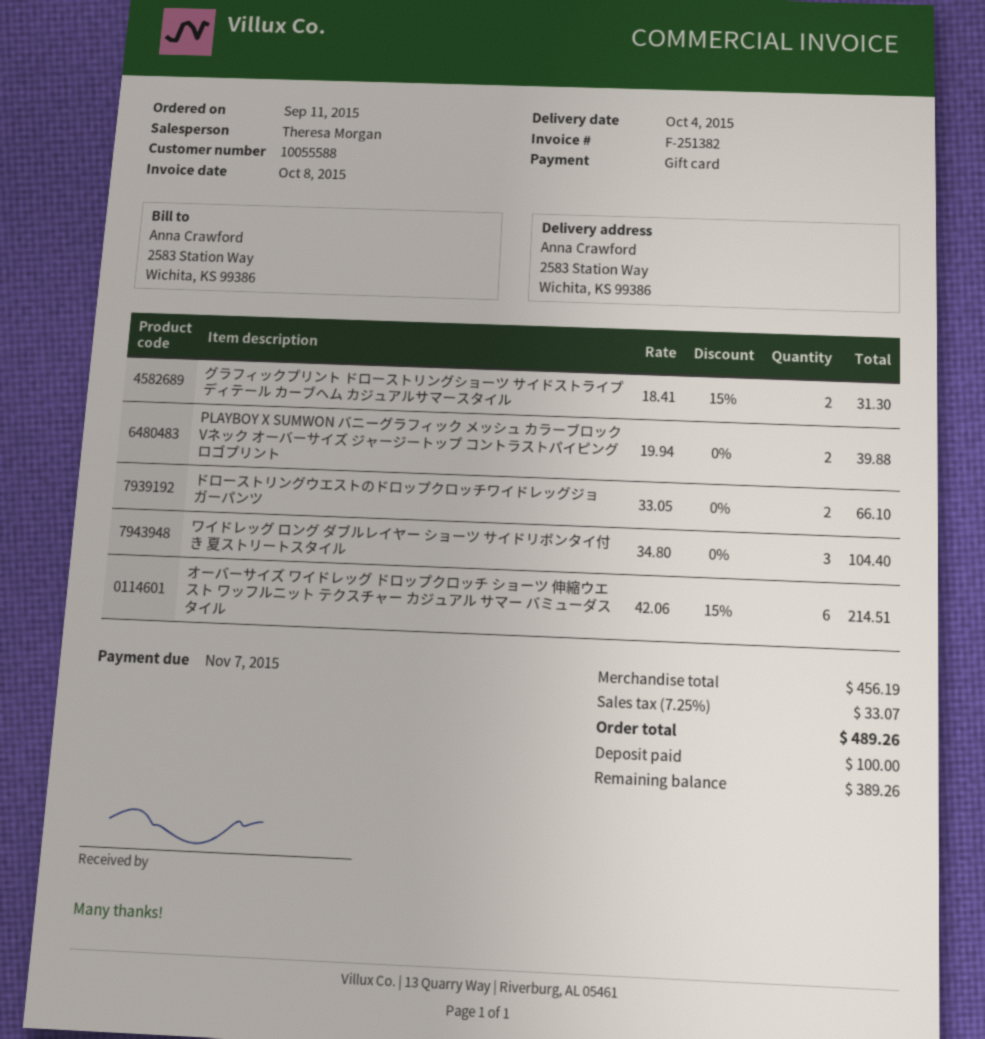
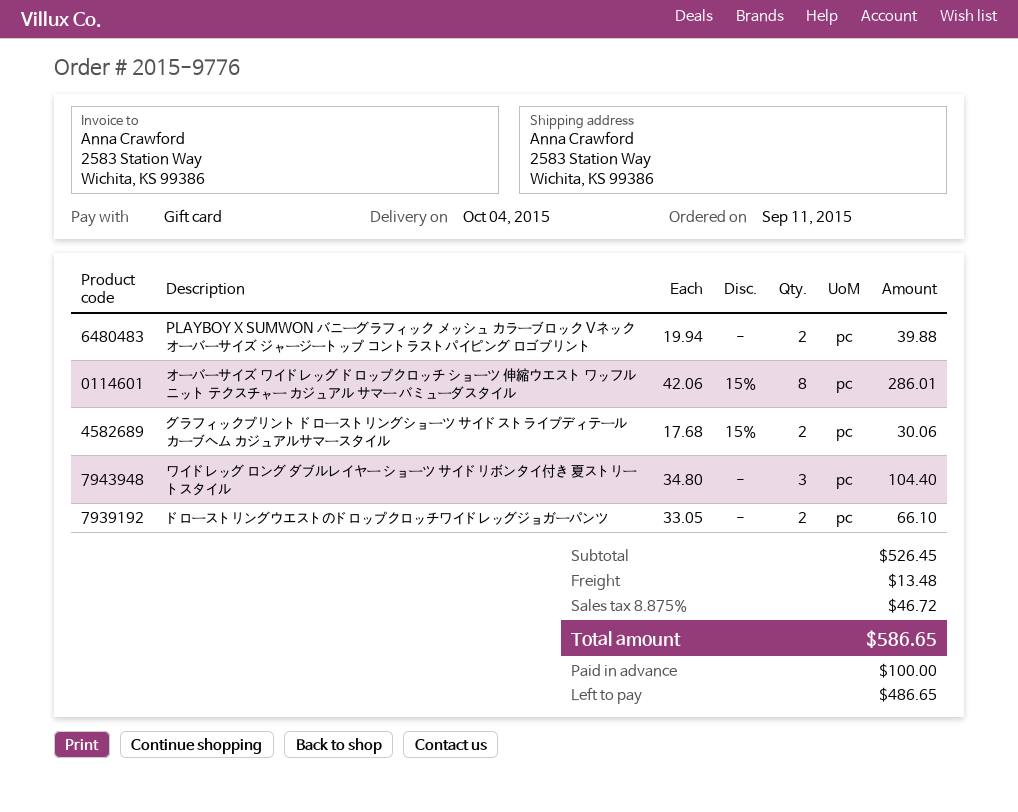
グラフィックプリント ドローストリングショーツ サイドストライプディテール カーブヘム カジュアルサマースタイル: 2 x 18.41 - 15% = 31.30 -> 2 x 17.68 - 15% = 30.06
オーバーサイズ ワイドレッグ ドロップクロッチ ショーツ 伸縮ウエスト ワッフルニット テクスチャー カジュアル サマー バミューダスタイル: 6 x 42.06 - 15% = 214.51 -> 8 x 42.06 - 15% = 286.01
subtotal: 456.19 -> 526.45
shipping: none -> 13.48
tax: 7.25% = 33.07 -> 8.875% = 46.72
total: 489.26 -> 586.65
balance: 389.26 -> 486.65

